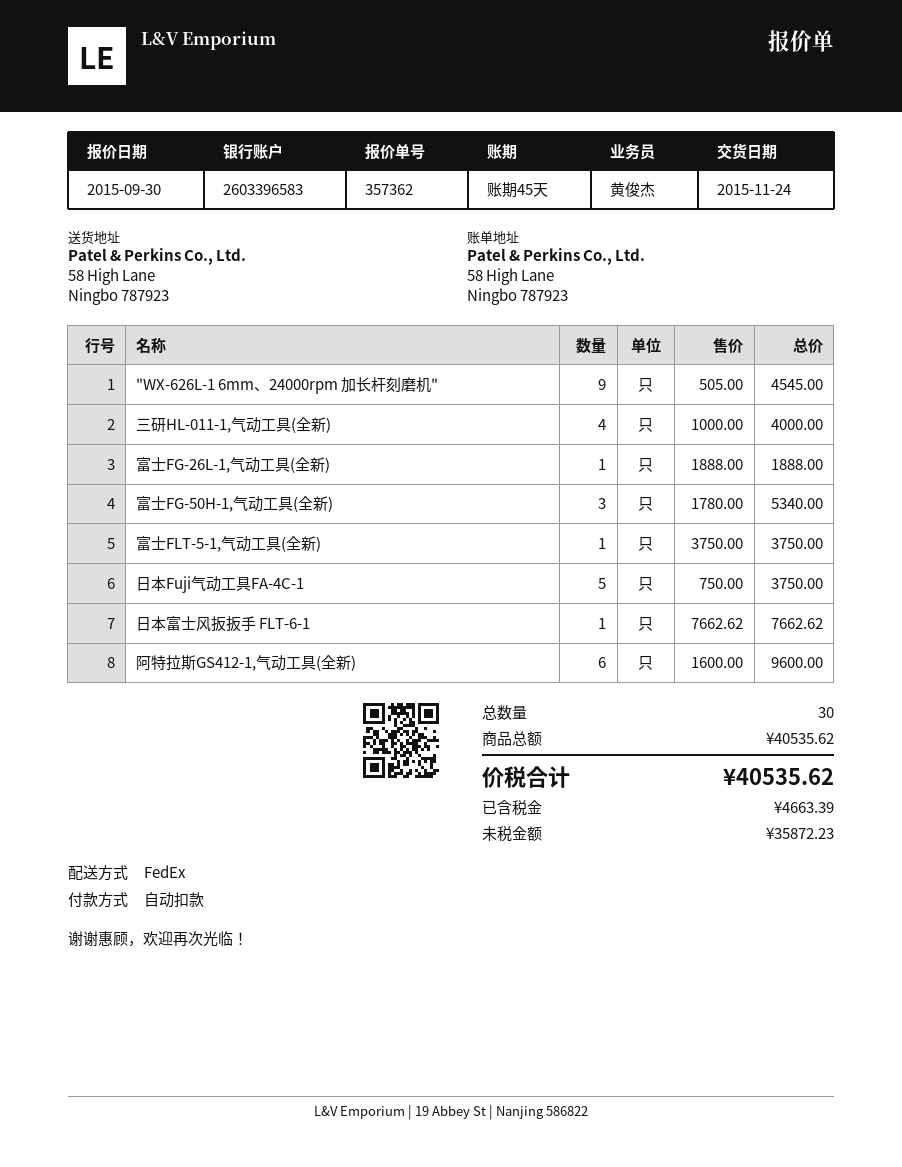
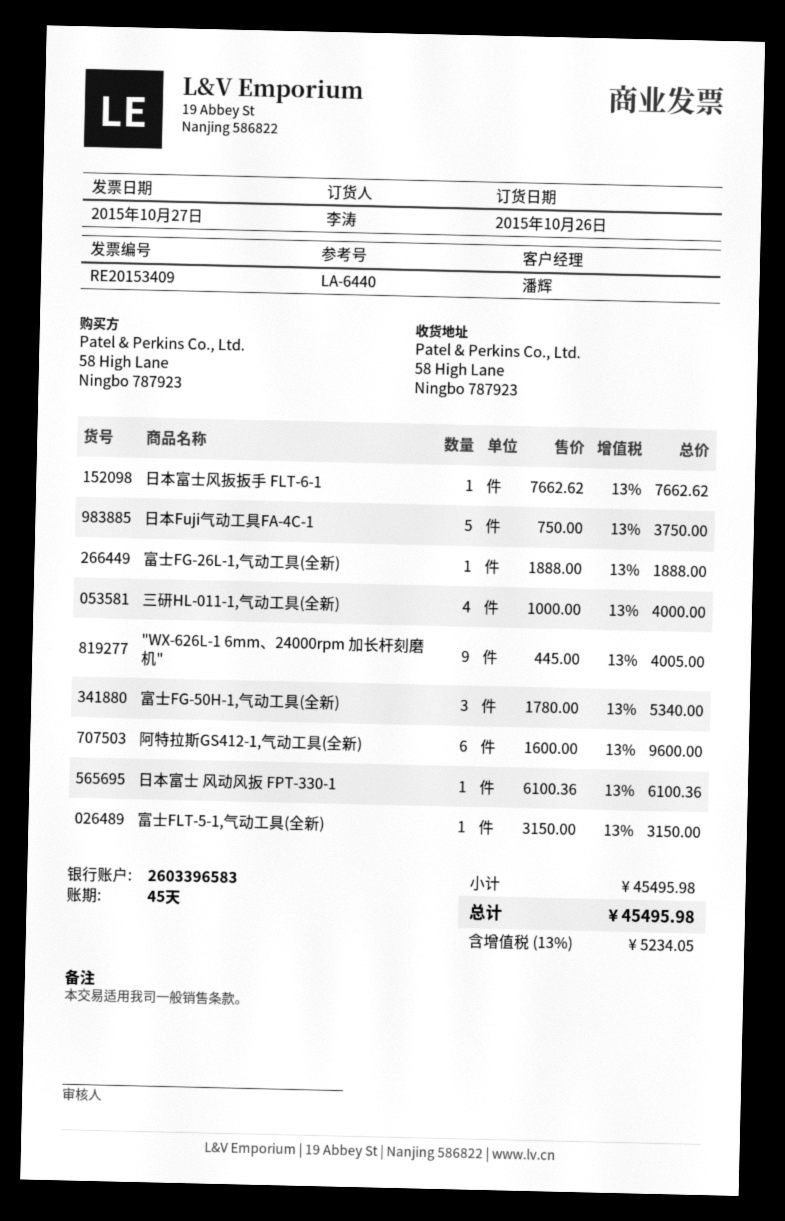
sales rep: 黄俊杰 -> 潘辉
"WX-626L-1 6mm、24000rpm 加长杆刻磨机": 9 x 505.00 = 4545.00 -> 9 x 445.00 = 4005.00
富士FLT-5-1,气动工具(全新): 1 x 3750.00 = 3750.00 -> 1 x 3150.00 = 3150.00
日本富士 风动风扳 FPT-330-1: none -> 1 x 6100.36 = 6100.36
subtotal: 40535.62 -> 45495.98
tax: 4663.39 -> 5234.05
total: 40535.62 -> 45495.98

